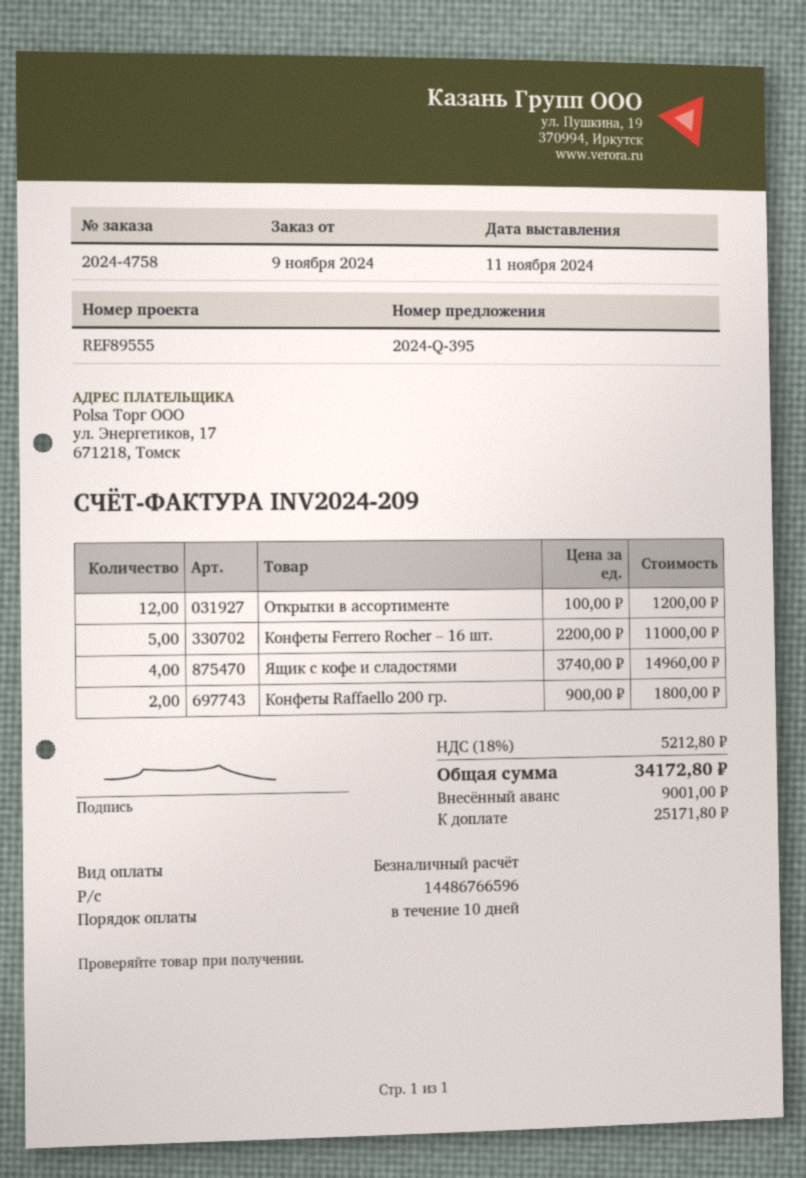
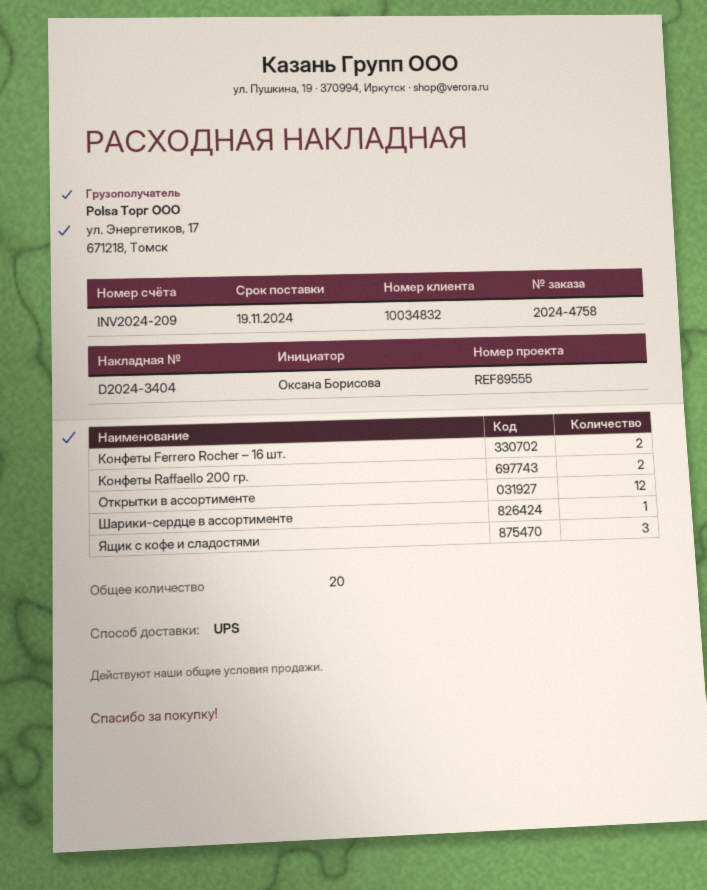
Конфеты Ferrero Rocher – 16 шт.: 5 -> 2
Ящик с кофе и сладостями: 4 -> 3
Шарики-сердце в ассортименте: none -> 1

